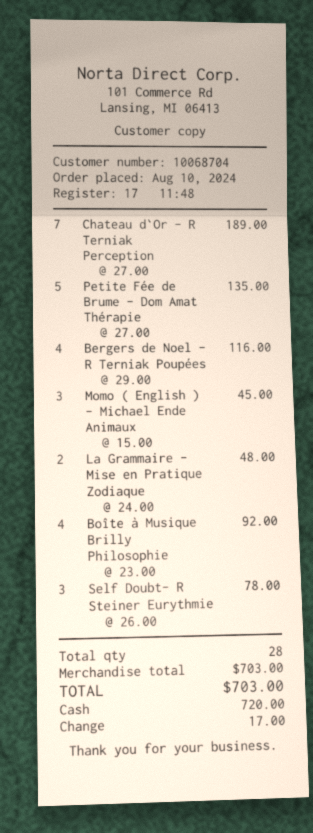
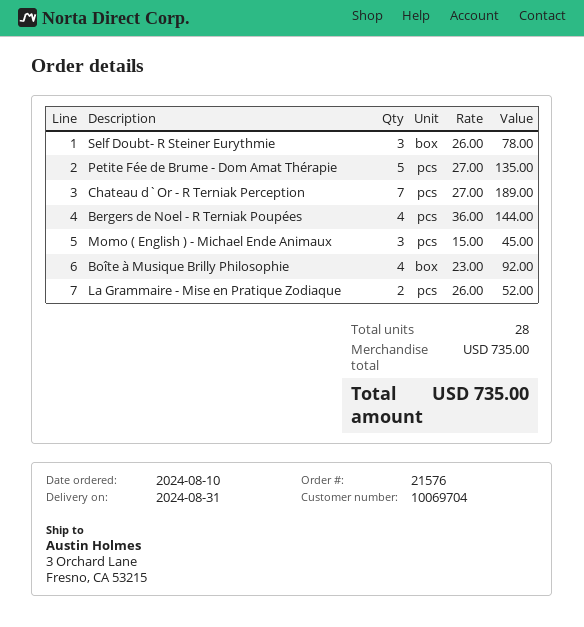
customer number: 10068704 -> 10069704
Bergers de Noel - R Terniak Poupées: 4 x 29.00 = 116.00 -> 4 x 36.00 = 144.00
La Grammaire - Mise en Pratique Zodiaque: 2 x 24.00 = 48.00 -> 2 x 26.00 = 52.00
subtotal: 703.00 -> 735.00
total: 703.00 -> 735.00

